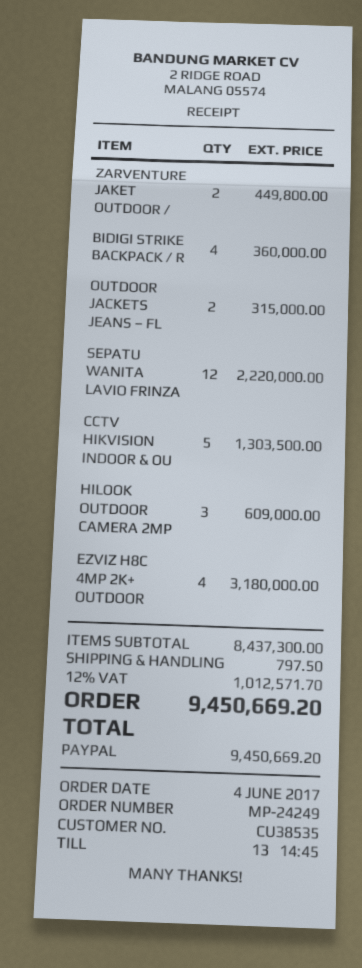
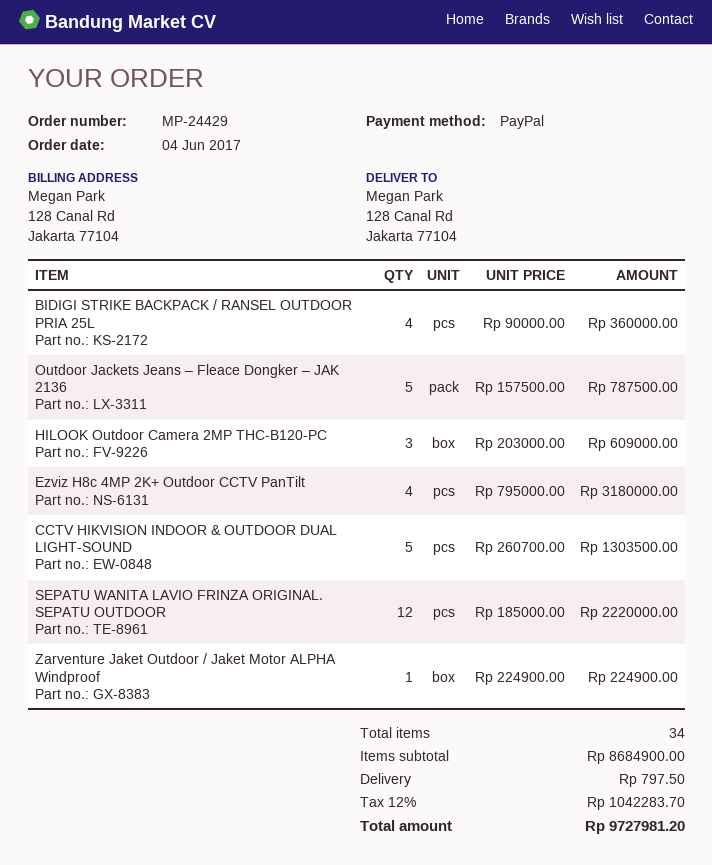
order number: MP-24249 -> MP-24429
ZARVENTURE JAKET OUTDOOR /: 2 for 449800.00 -> 1 for 224900.00
OUTDOOR JACKETS JEANS – FL: 2 for 315000.00 -> 5 for 787500.00
subtotal: 8437300.00 -> 8684900.00
tax: 12% = 1012571.70 -> 12% = 1042283.70
total: 9450669.20 -> 9727981.20

